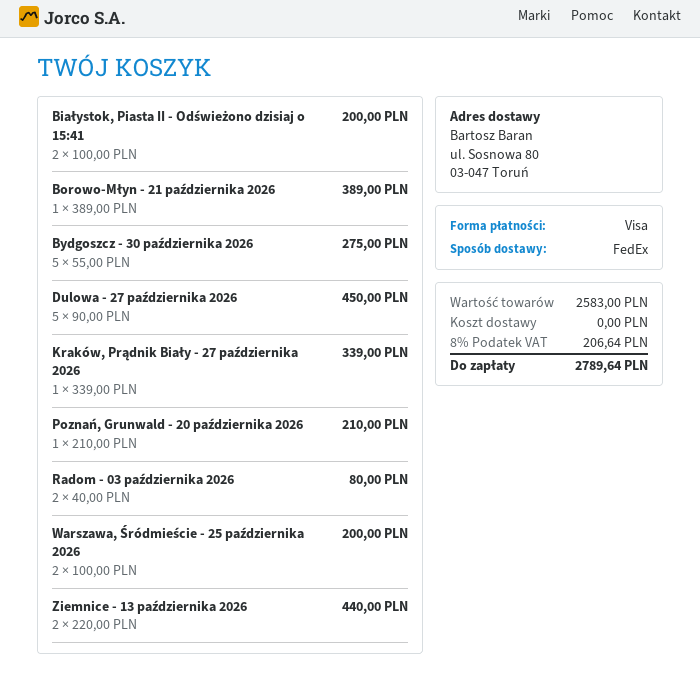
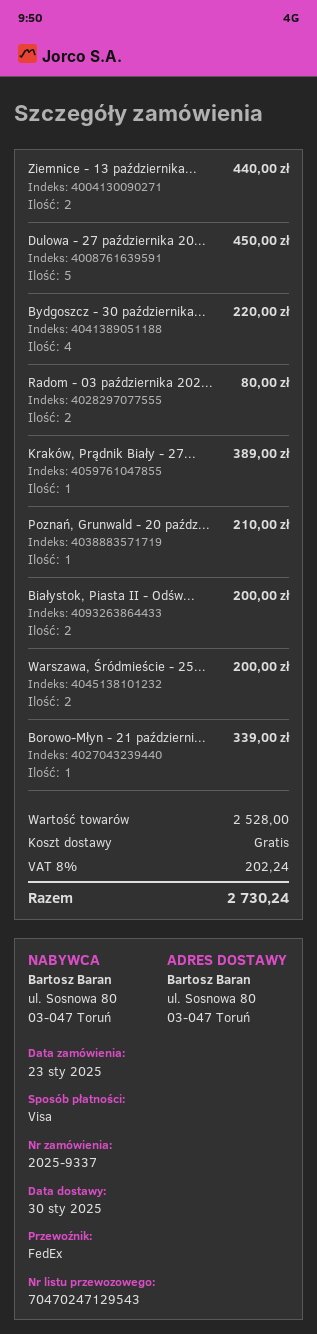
Borowo-Młyn - 21 października 2026: 1 for 389.00 -> 1 for 339.00
Bydgoszcz - 30 października 2026: 5 for 275.00 -> 4 for 220.00
Kraków, Prądnik Biały - 27 października 2026: 1 for 339.00 -> 1 for 389.00
subtotal: 2583.00 -> 2528.00
tax: 8% = 206.64 -> 8% = 202.24
total: 2789.64 -> 2730.24

